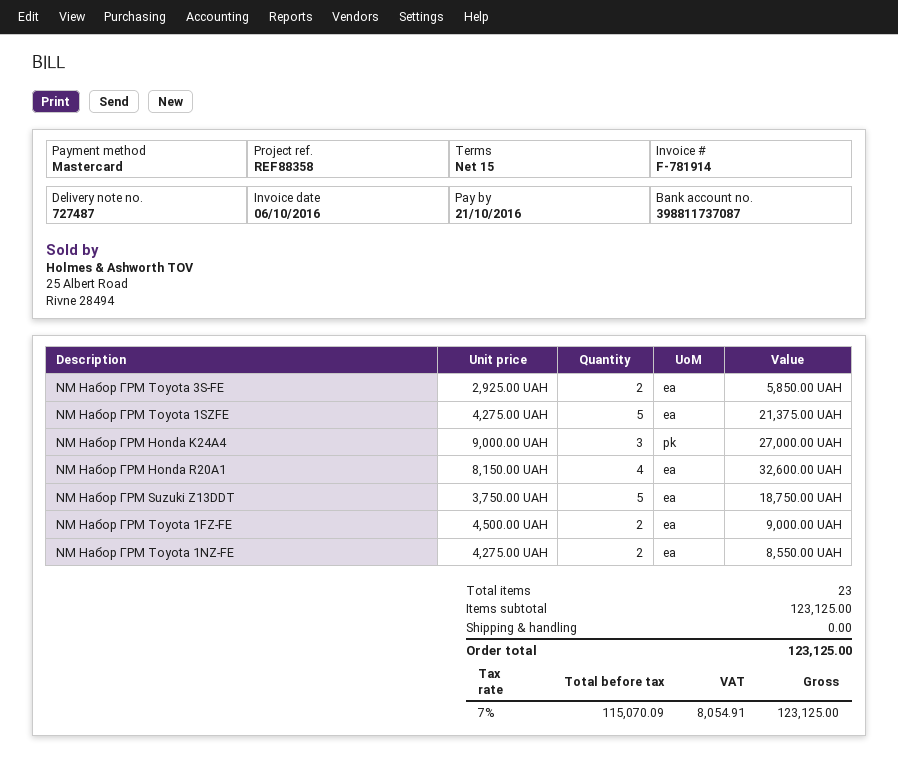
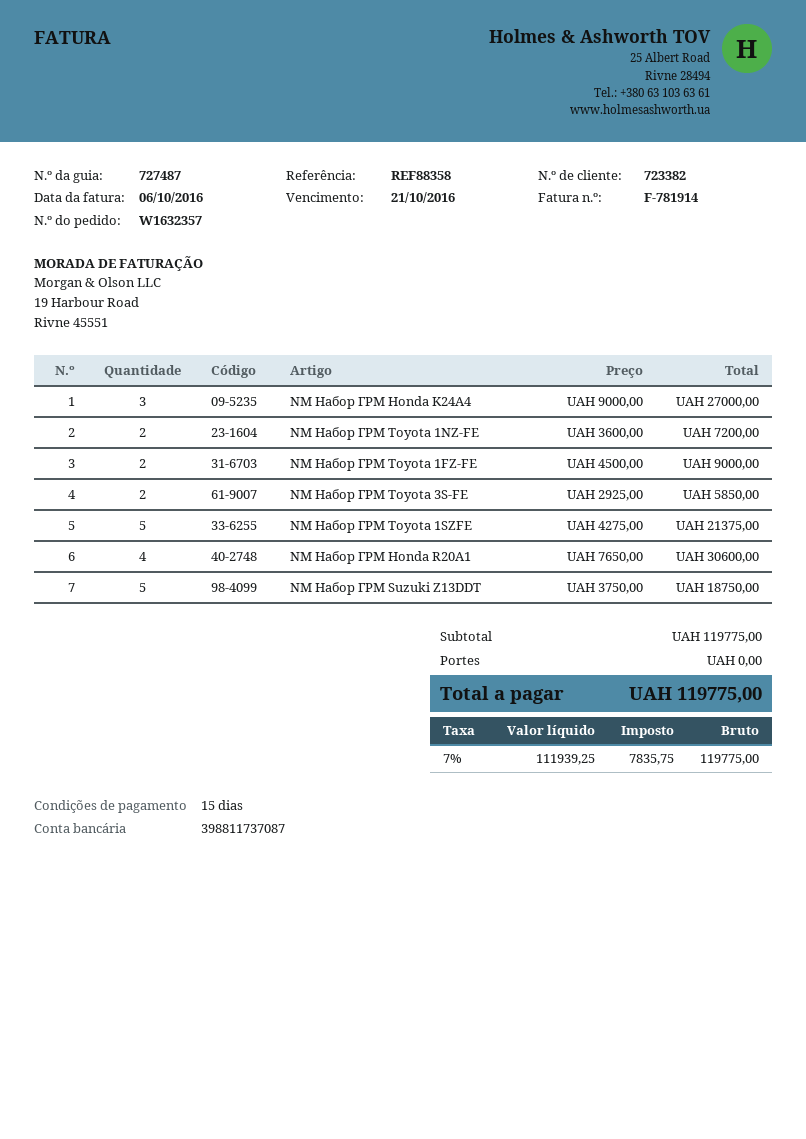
NM Набор ГРМ Honda R20A1: 4 x 8150.00 = 32600.00 -> 4 x 7650.00 = 30600.00
NM Набор ГРМ Toyota 1NZ-FE: 2 x 4275.00 = 8550.00 -> 2 x 3600.00 = 7200.00
subtotal: 123125.00 -> 119775.00
net: 115070.09 -> 111939.25
tax: 7% = 8054.91 -> 7% = 7835.75
total: 123125.00 -> 119775.00

